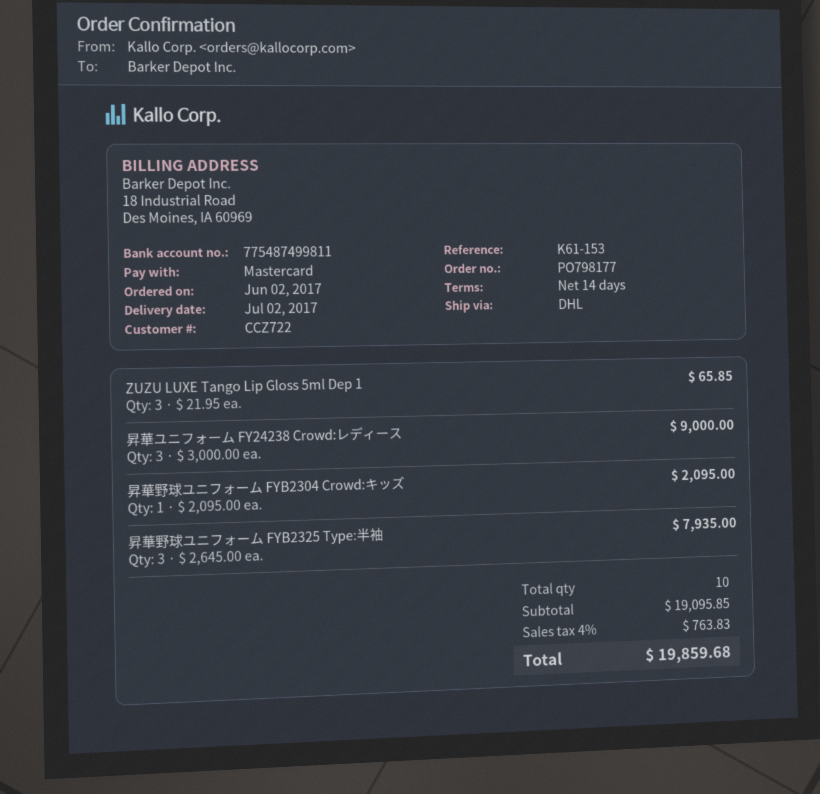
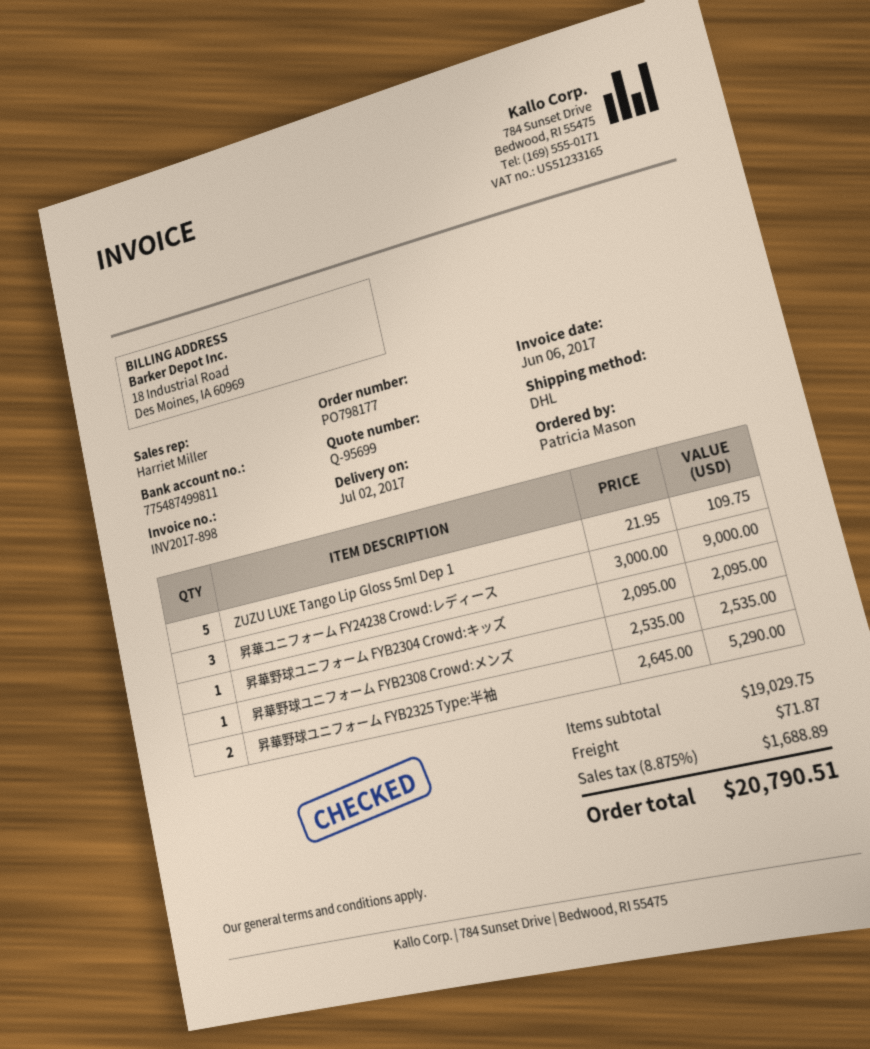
ZUZU LUXE Tango Lip Gloss 5ml Dep 1: 3 x 21.95 = 65.85 -> 5 x 21.95 = 109.75
昇華野球ユニフォーム FYB2325 Type:半袖: 3 x 2645.00 = 7935.00 -> 2 x 2645.00 = 5290.00
昇華野球ユニフォーム FYB2308 Crowd:メンズ: none -> 1 x 2535.00 = 2535.00
subtotal: 19095.85 -> 19029.75
shipping: none -> 71.87
tax: 4% = 763.83 -> 8.875% = 1688.89
total: 19859.68 -> 20790.51

